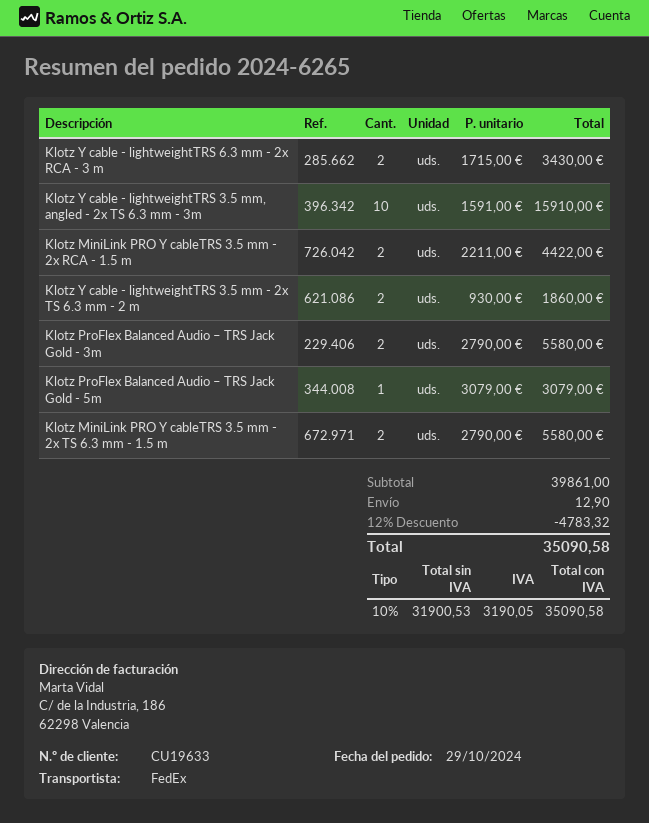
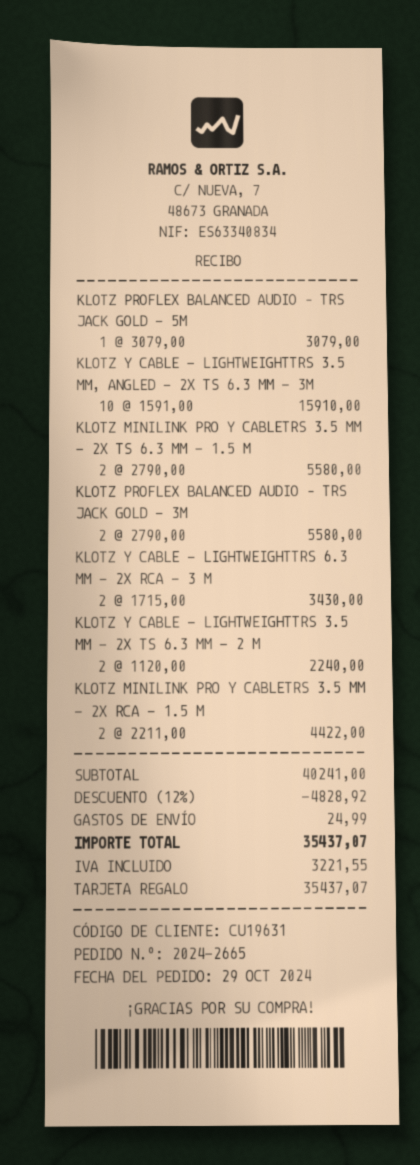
order number: 2024-6265 -> 2024-2665
customer number: CU19633 -> CU19631
Klotz Y cable - lightweightTRS 3.5 mm - 2x TS 6.3 mm - 2 m: 2 x 930.00 = 1860.00 -> 2 x 1120.00 = 2240.00
subtotal: 39861.00 -> 40241.00
discount: 12% = 4783.32 -> 12% = 4828.92
shipping: 12.90 -> 24.99
tax: 3190.05 -> 3221.55
total: 35090.58 -> 35437.07

